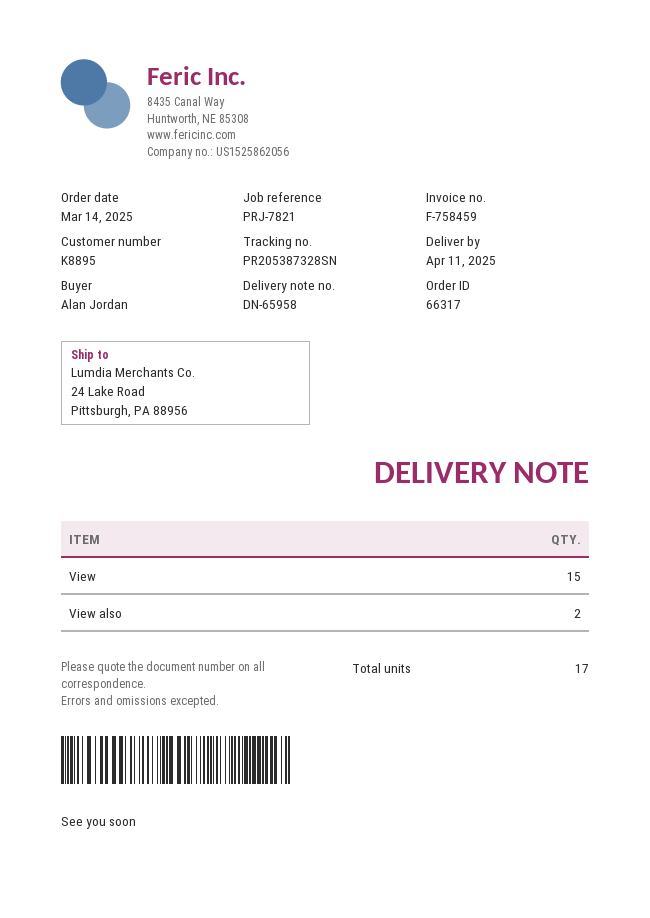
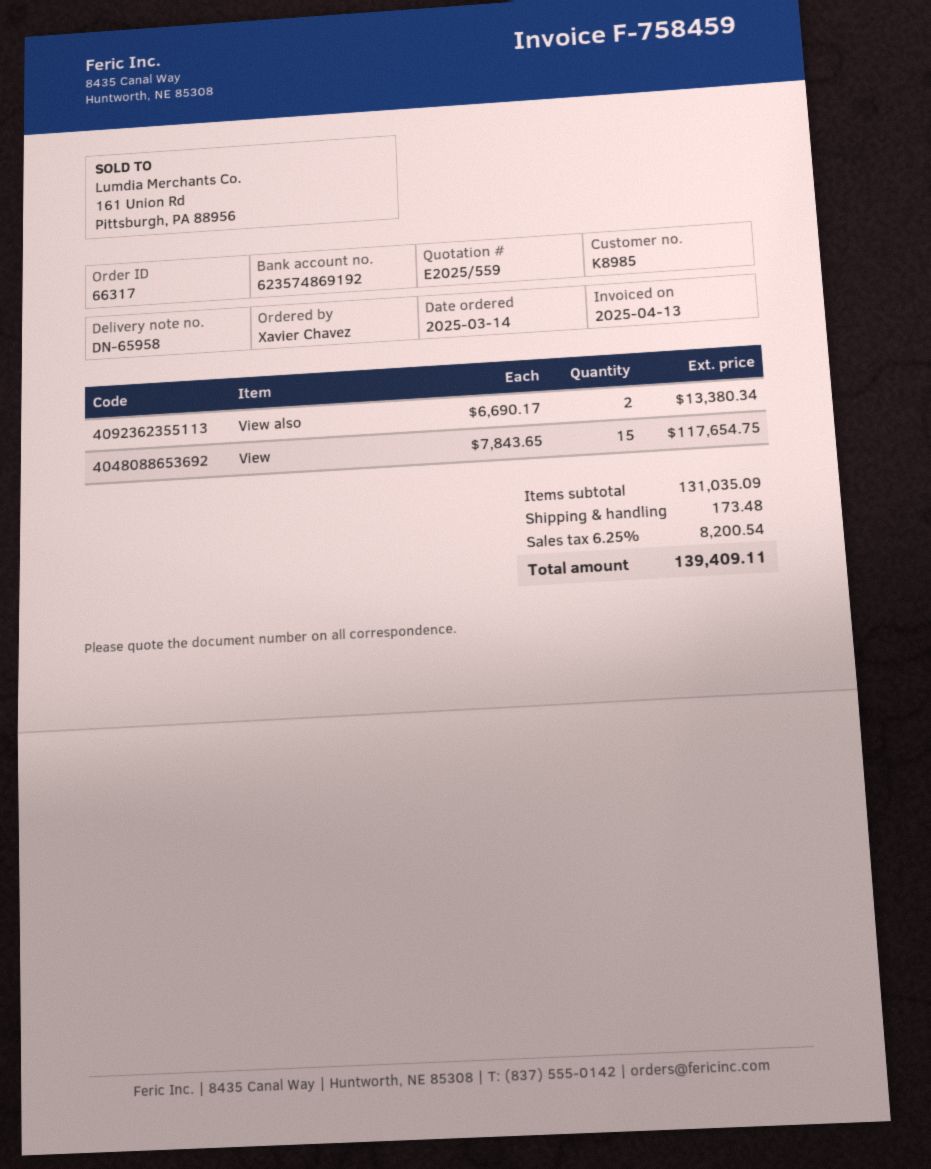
customer number: K8895 -> K8985
ordered by: Alan Jordan -> Xavier Chavez

